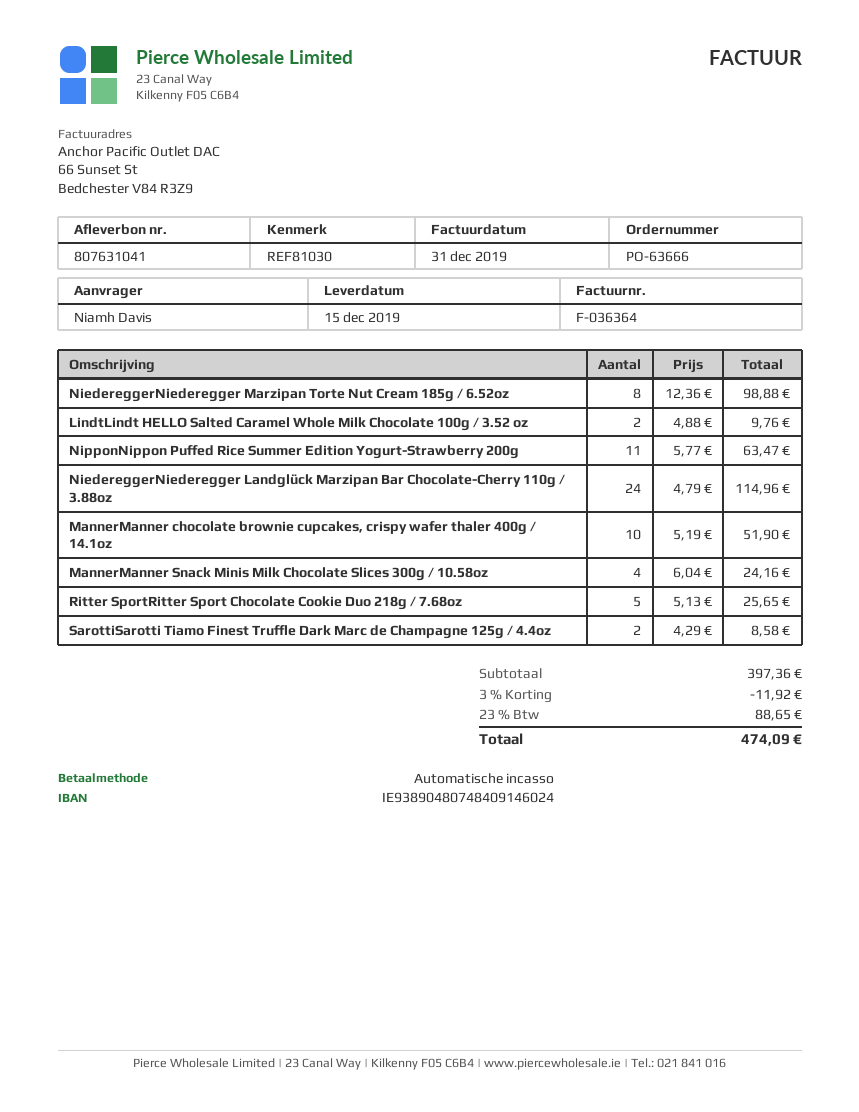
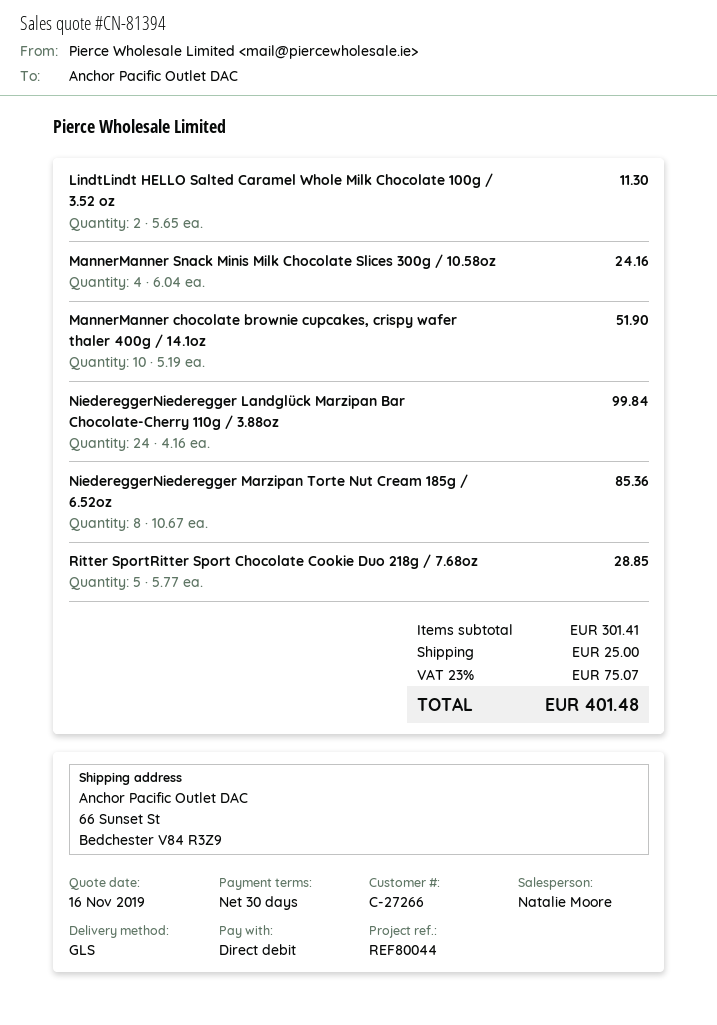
reference: REF81030 -> REF80044
NiedereggerNiederegger Marzipan Torte Nut Cream 185g / 6.52oz: 8 x 12.36 = 98.88 -> 8 x 10.67 = 85.36
LindtLindt HELLO Salted Caramel Whole Milk Chocolate 100g / 3.52 oz: 2 x 4.88 = 9.76 -> 2 x 5.65 = 11.30
NipponNippon Puffed Rice Summer Edition Yogurt-Strawberry 200g: 11 x 5.77 = 63.47 -> none
NiedereggerNiederegger Landglück Marzipan Bar Chocolate-Cherry 110g / 3.88oz: 24 x 4.79 = 114.96 -> 24 x 4.16 = 99.84
Ritter SportRitter Sport Chocolate Cookie Duo 218g / 7.68oz: 5 x 5.13 = 25.65 -> 5 x 5.77 = 28.85
SarottiSarotti Tiamo Finest Truffle Dark Marc de Champagne 125g / 4.4oz: 2 x 4.29 = 8.58 -> none
subtotal: 397.36 -> 301.41
discount: 3% = 11.92 -> none
shipping: none -> 25.00
tax: 23% = 88.65 -> 23% = 75.07
total: 474.09 -> 401.48

